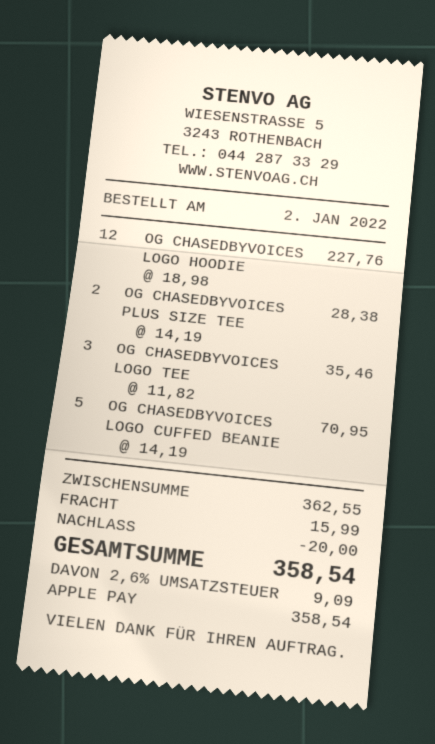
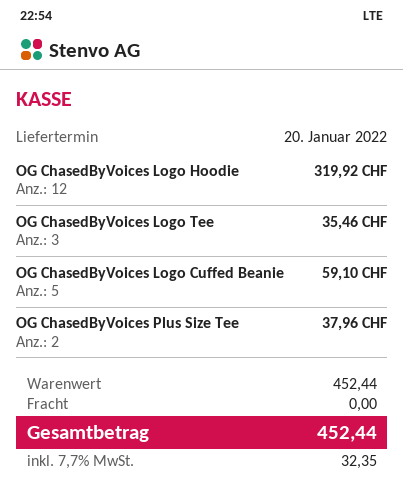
OG CHASEDBYVOICES LOGO HOODIE: 12 for 227.76 -> 12 for 319.92
OG CHASEDBYVOICES PLUS SIZE TEE: 2 for 28.38 -> 2 for 37.96
OG CHASEDBYVOICES LOGO CUFFED BEANIE: 5 for 70.95 -> 5 for 59.10
subtotal: 362.55 -> 452.44
discount: 20.00 -> none
shipping: 15.99 -> 0.00
tax: 2.6% = 9.09 -> 7.7% = 32.35
total: 358.54 -> 452.44

